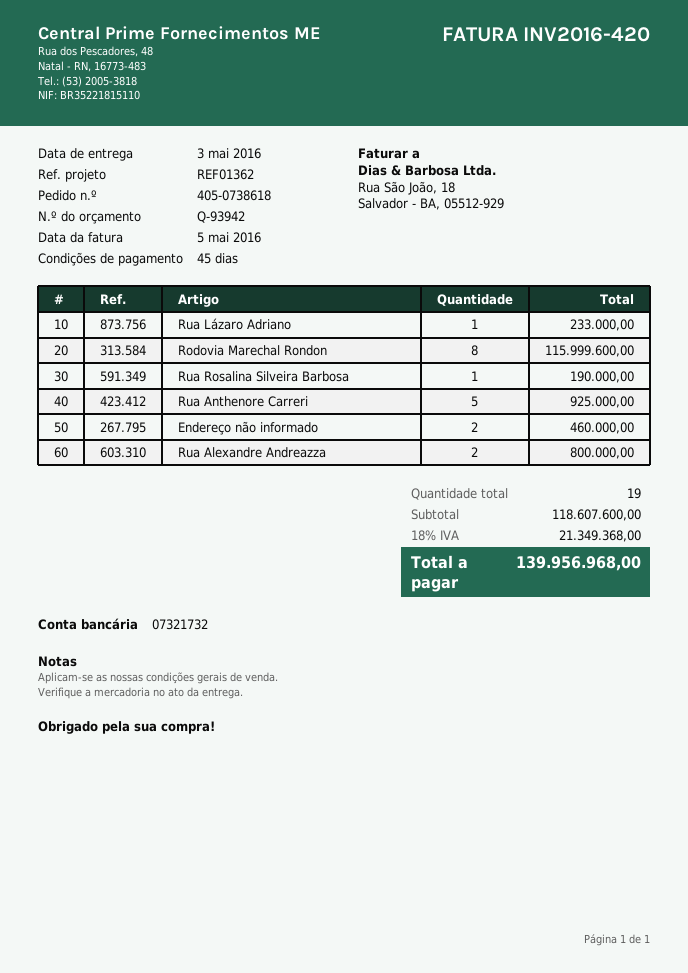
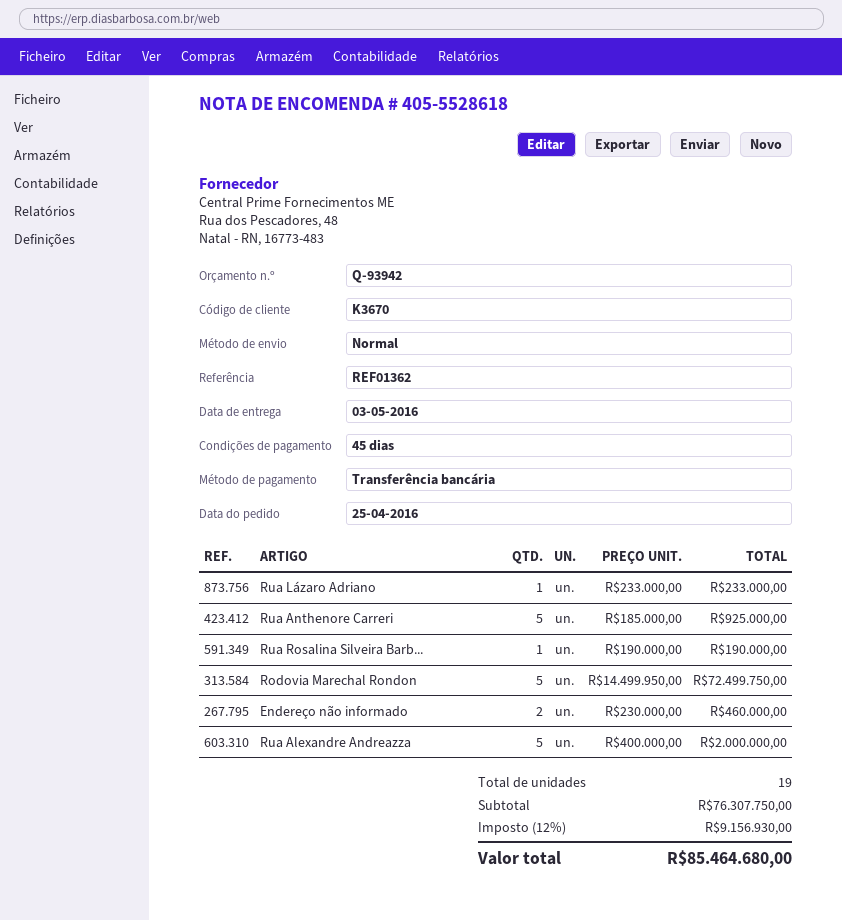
order number: 405-0738618 -> 405-5528618
Rodovia Marechal Rondon: 8 for 115999600.00 -> 5 for 72499750.00
Rua Alexandre Andreazza: 2 for 800000.00 -> 5 for 2000000.00
subtotal: 118607600.00 -> 76307750.00
tax: 18% = 21349368.00 -> 12% = 9156930.00
total: 139956968.00 -> 85464680.00

